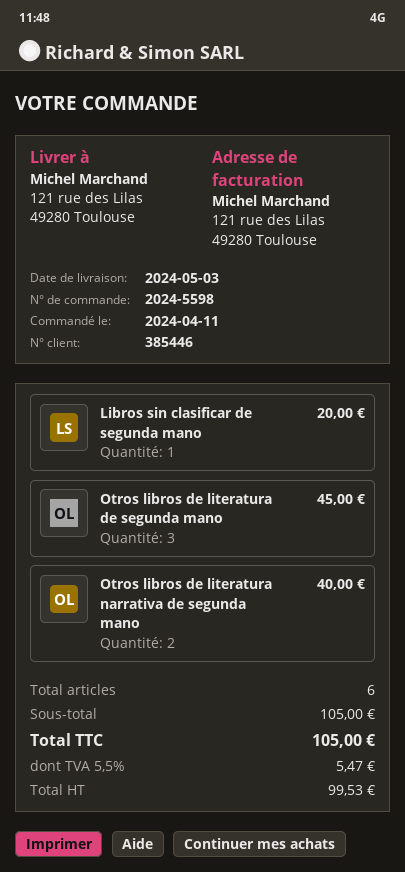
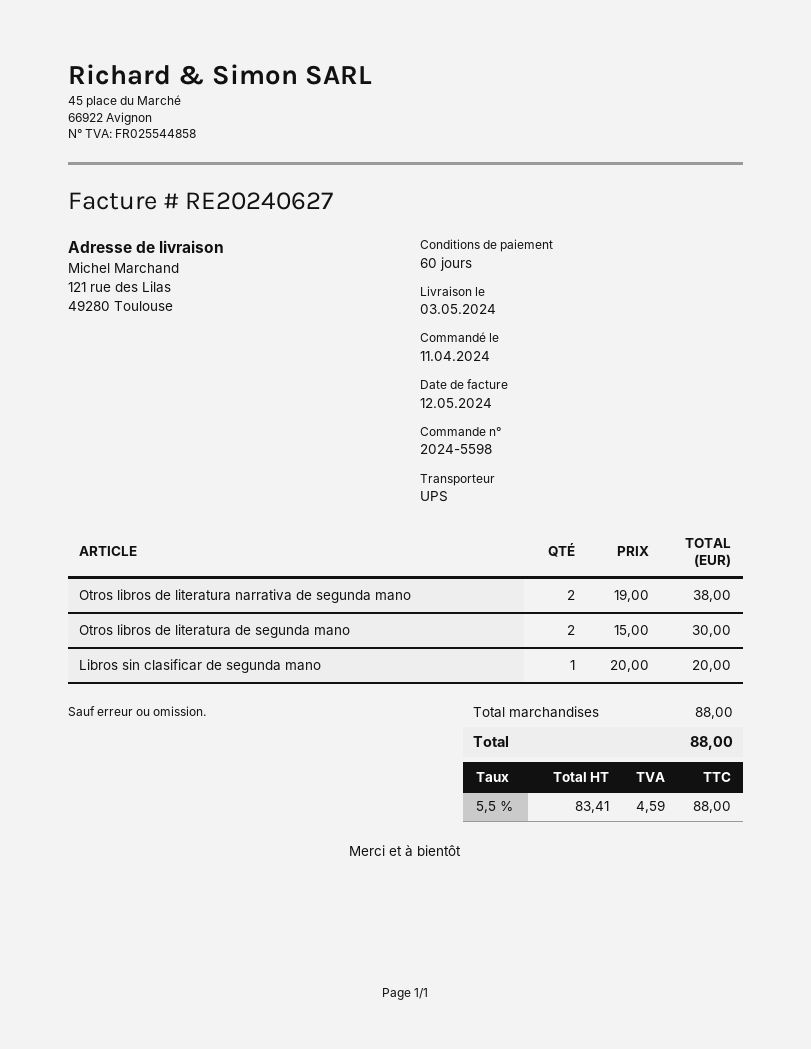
Otros libros de literatura de segunda mano: 3 for 45.00 -> 2 for 30.00
Otros libros de literatura narrativa de segunda mano: 2 for 40.00 -> 2 for 38.00
subtotal: 105.00 -> 88.00
net: 99.53 -> 83.41
tax: 5.5% = 5.47 -> 5.5% = 4.59
total: 105.00 -> 88.00

